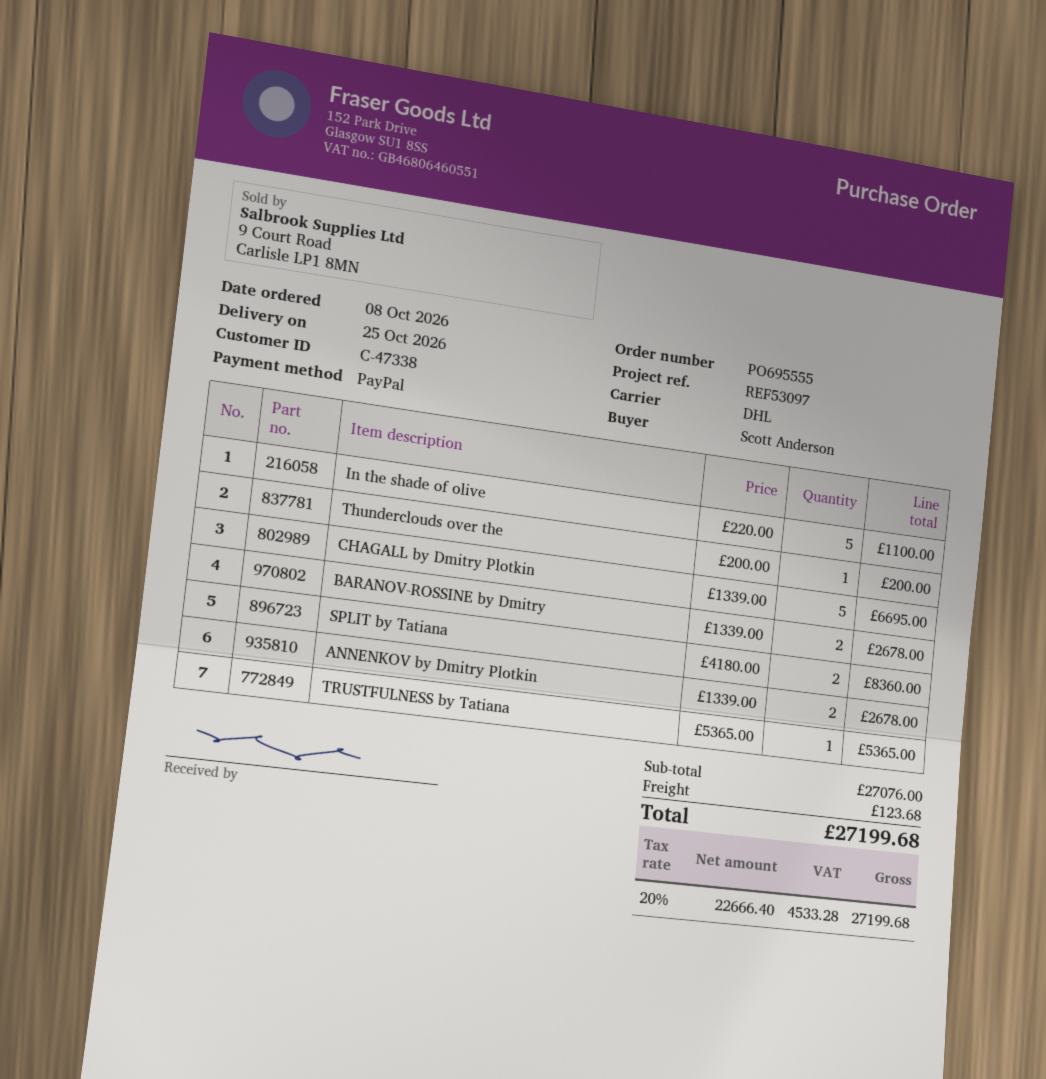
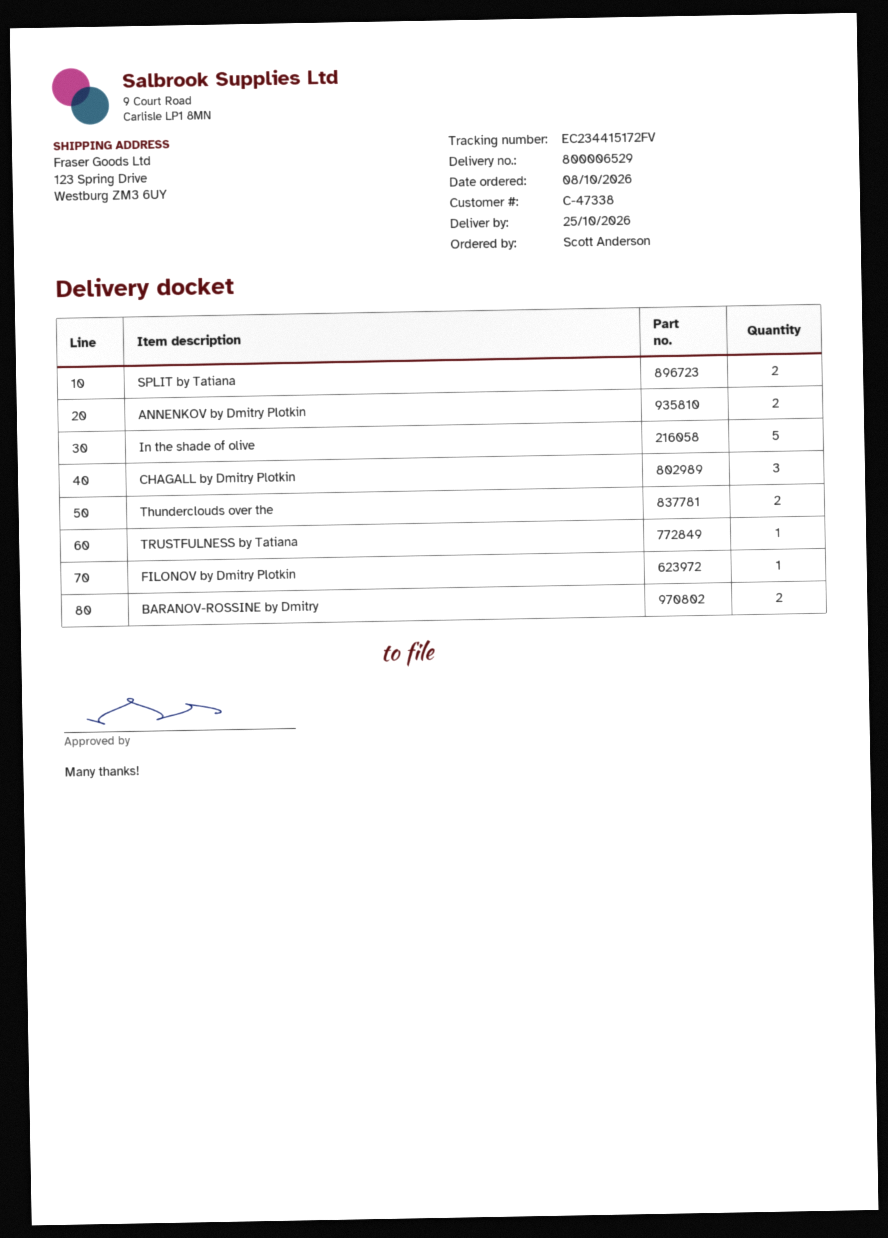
Thunderclouds over the: 1 -> 2
CHAGALL by Dmitry Plotkin: 5 -> 3
FILONOV by Dmitry Plotkin: none -> 1

